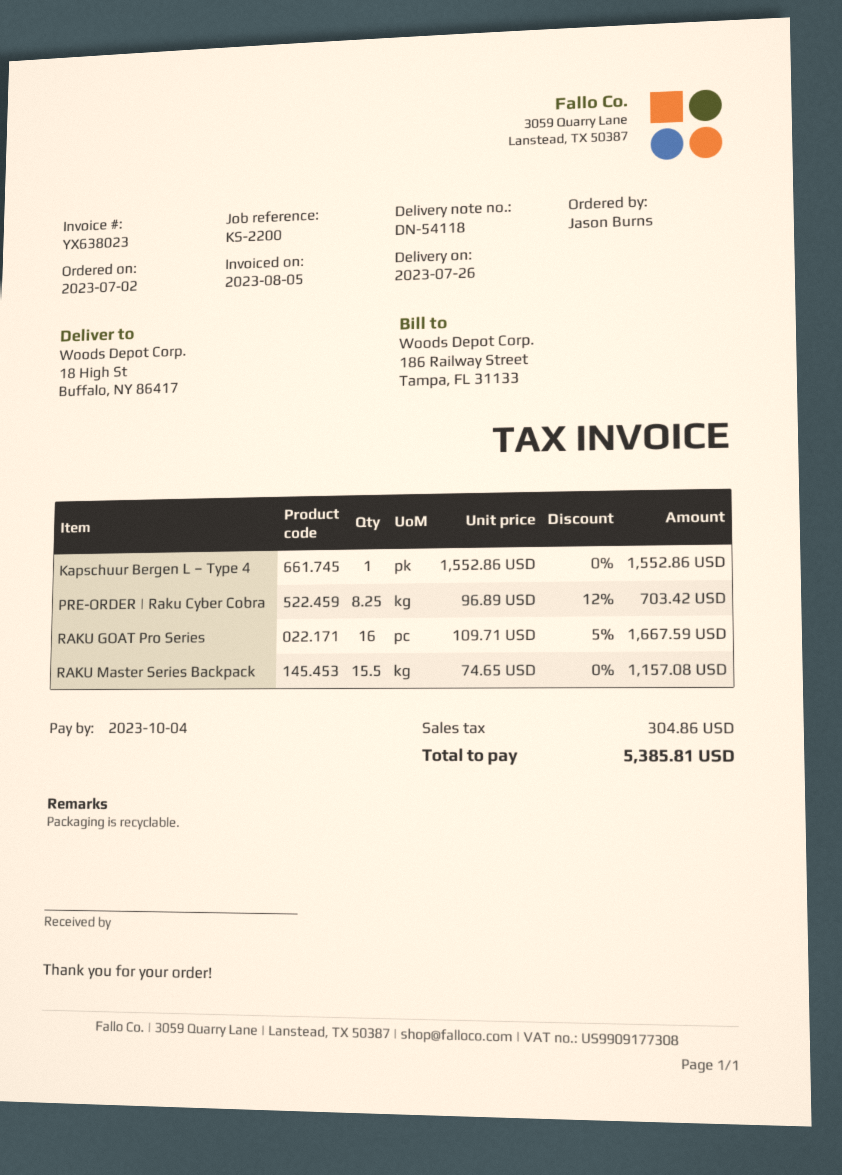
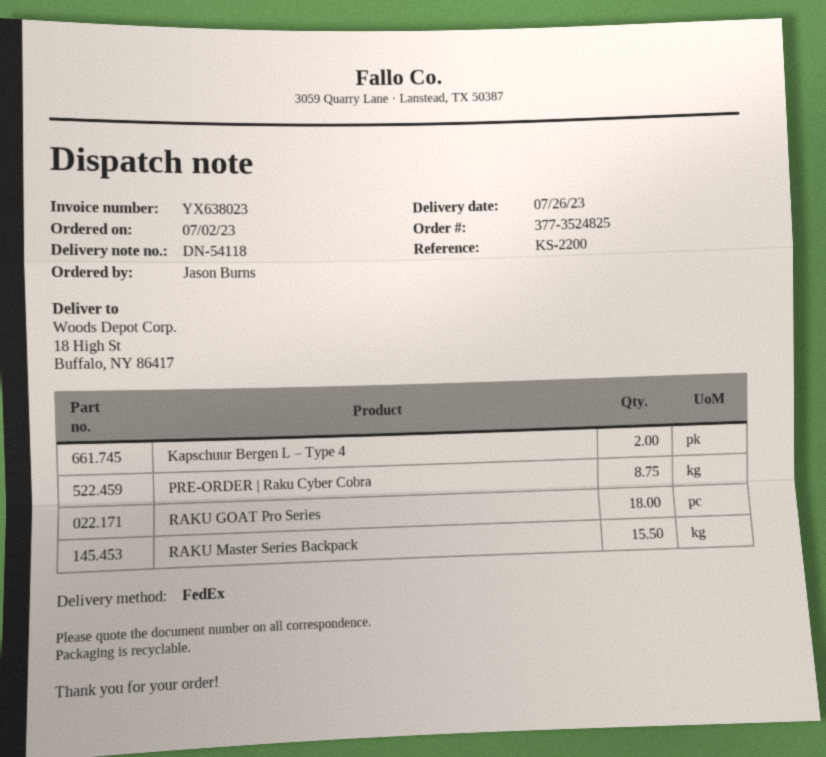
Kapschuur Bergen L – Type 4: 1 -> 2
PRE-ORDER | Raku Cyber Cobra: 8.25 -> 8.75
RAKU GOAT Pro Series: 16 -> 18

